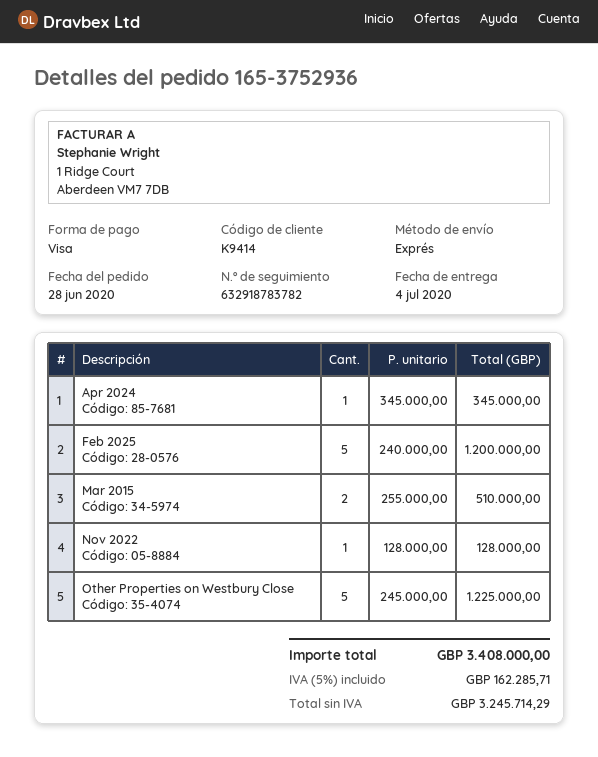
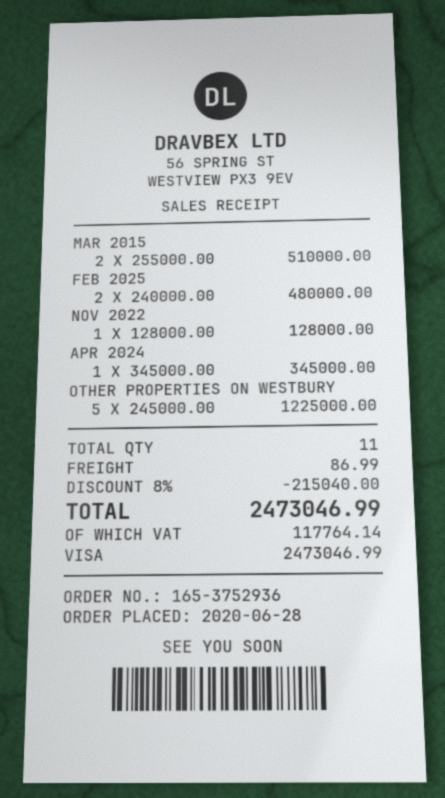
Feb 2025: 5 x 240000.00 = 1200000.00 -> 2 x 240000.00 = 480000.00
discount: none -> 8% = 215040.00
shipping: none -> 86.99
tax: 162285.71 -> 117764.14
total: 3408000.00 -> 2473046.99

